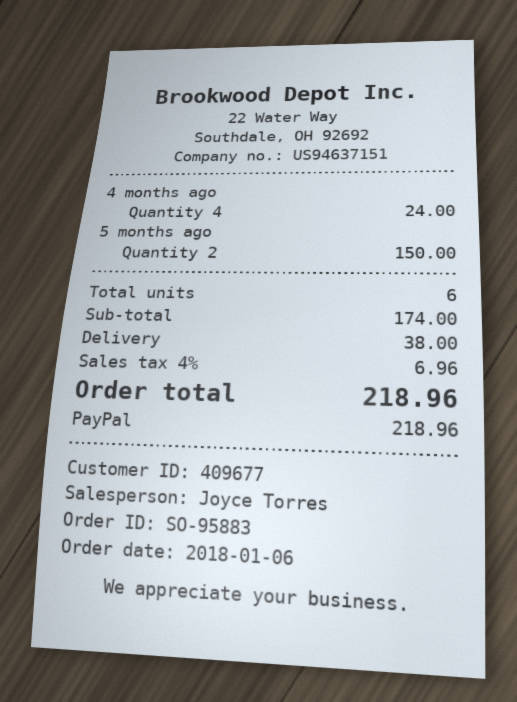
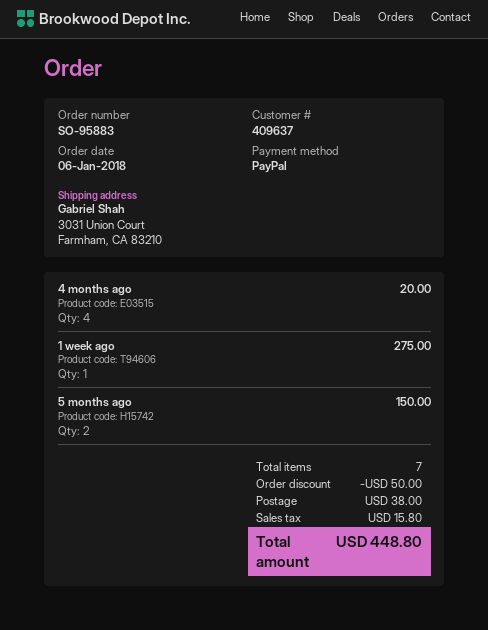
customer number: 409677 -> 409637
4 months ago: 4 for 24.00 -> 4 for 20.00
1 week ago: none -> 1 for 275.00
total quantity: 6 -> 7
discount: none -> 50.00
tax: 6.96 -> 15.80
total: 218.96 -> 448.80

